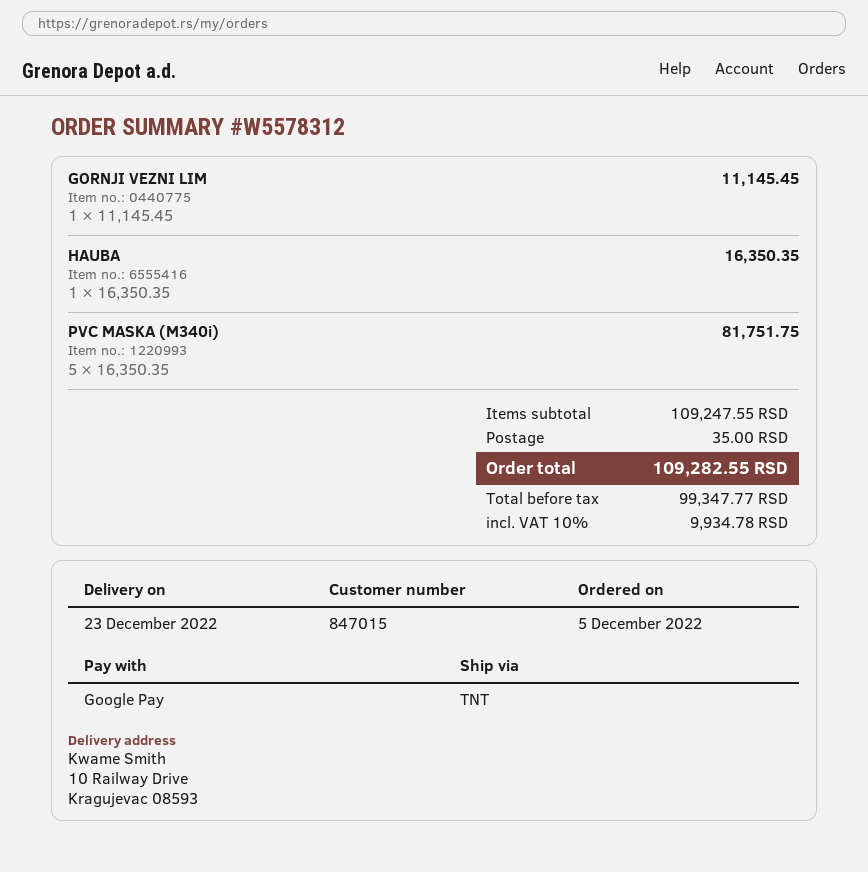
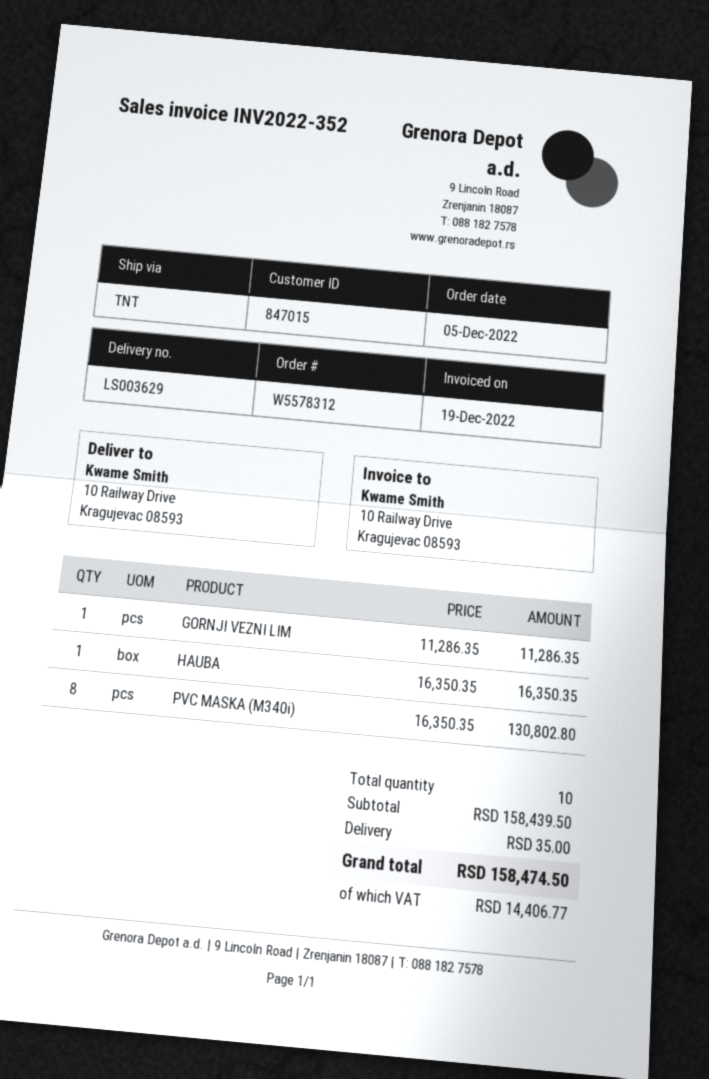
GORNJI VEZNI LIM: 1 x 11145.45 = 11145.45 -> 1 x 11286.35 = 11286.35
PVC MASKA (M340i): 5 x 16350.35 = 81751.75 -> 8 x 16350.35 = 130802.80
subtotal: 109247.55 -> 158439.50
tax: 9934.78 -> 14406.77
total: 109282.55 -> 158474.50

